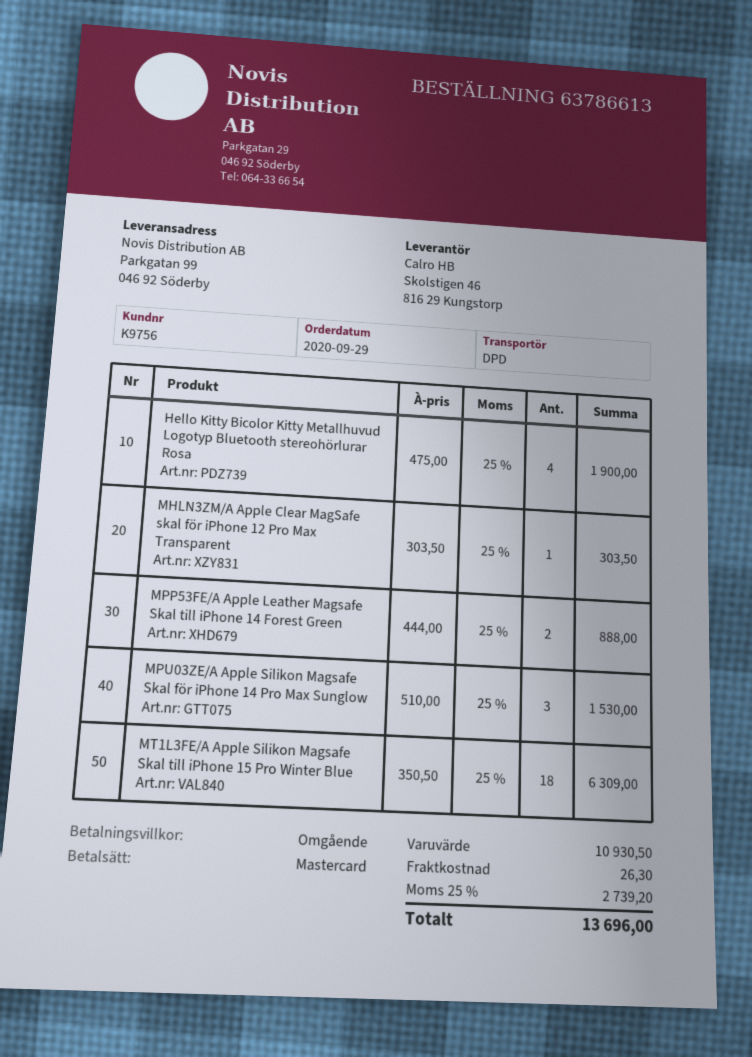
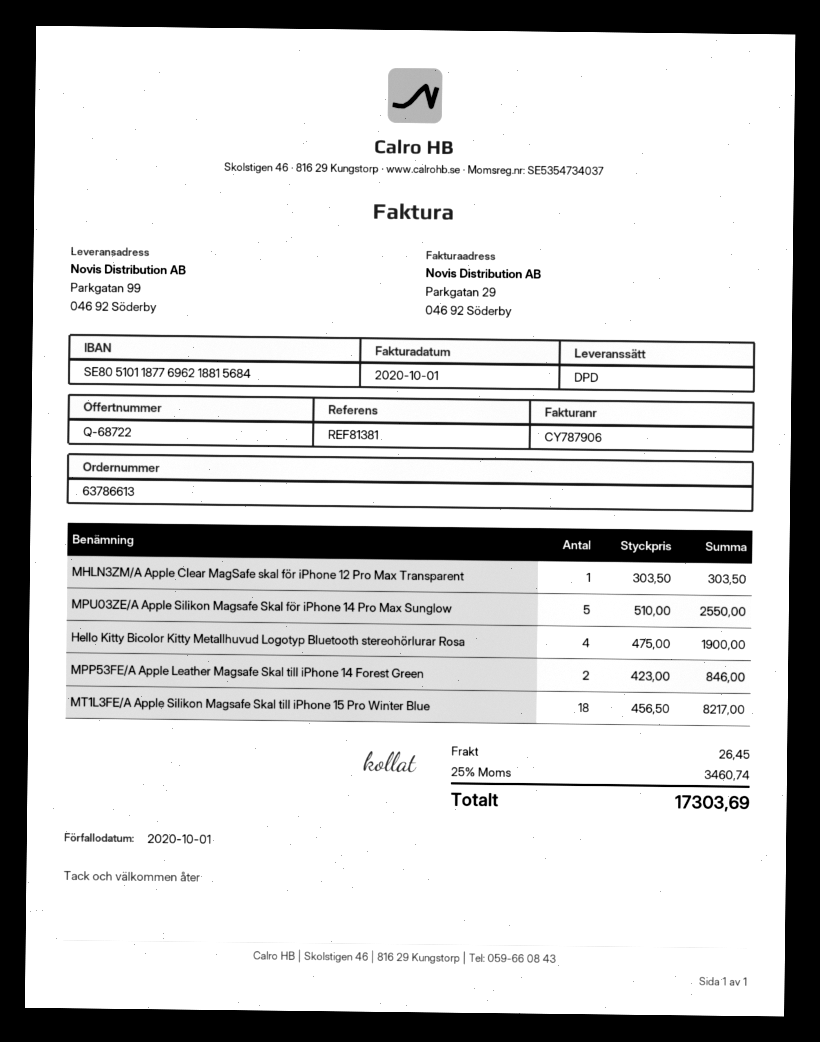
MPP53FE/A Apple Leather Magsafe Skal till iPhone 14 Forest Green: 2 x 444.00 = 888.00 -> 2 x 423.00 = 846.00
MPU03ZE/A Apple Silikon Magsafe Skal för iPhone 14 Pro Max Sunglow: 3 x 510.00 = 1530.00 -> 5 x 510.00 = 2550.00
MT1L3FE/A Apple Silikon Magsafe Skal till iPhone 15 Pro Winter Blue: 18 x 350.50 = 6309.00 -> 18 x 456.50 = 8217.00
shipping: 26.30 -> 26.45
tax: 25% = 2739.20 -> 25% = 3460.74
total: 13696.00 -> 17303.69

